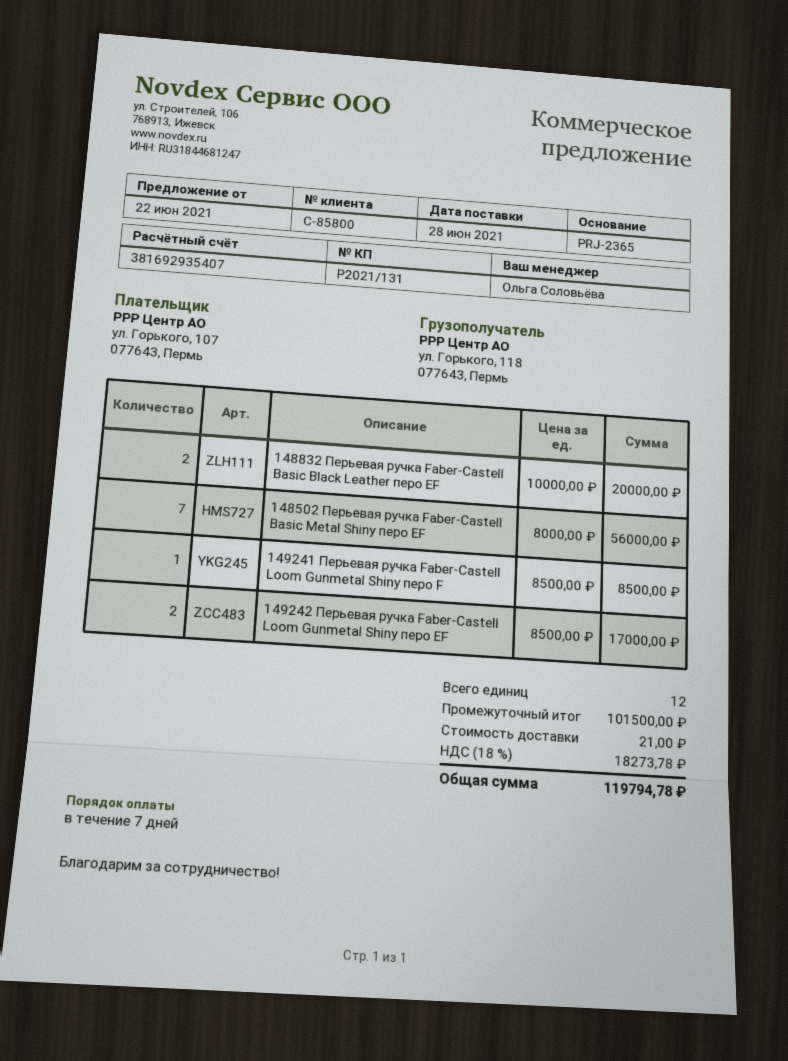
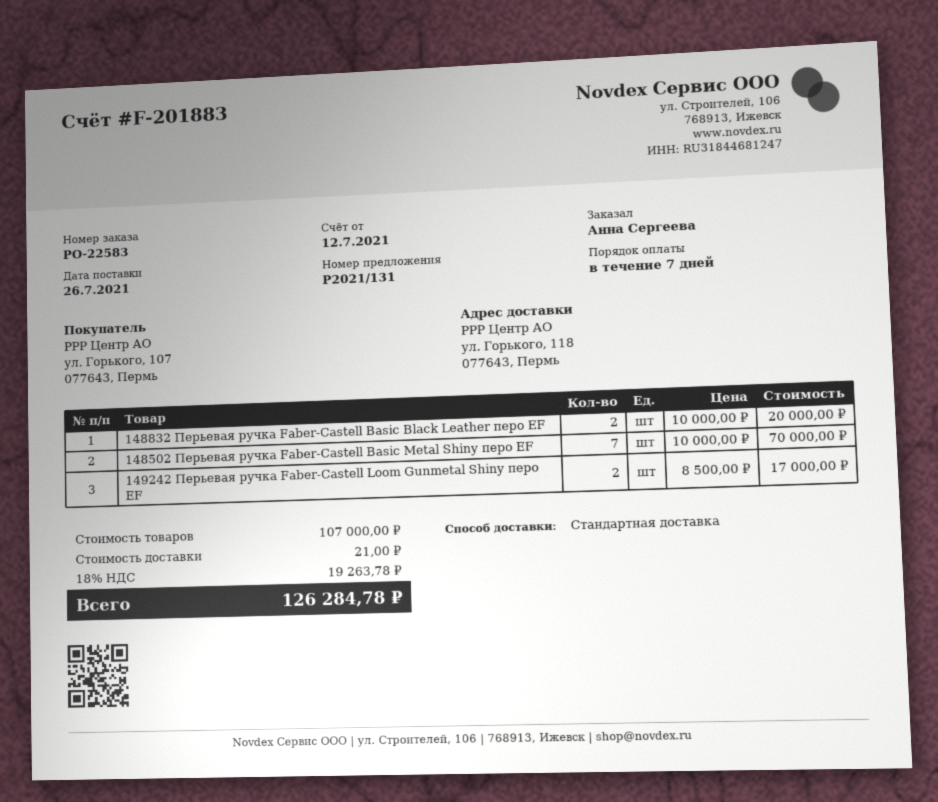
delivery date: 2021-06-28 -> 2021-07-26
148502 Перьевая ручка Faber-Castell Basic Metal Shiny перо EF: 7 x 8000.00 = 56000.00 -> 7 x 10000.00 = 70000.00
149241 Перьевая ручка Faber-Castell Loom Gunmetal Shiny перо F: 1 x 8500.00 = 8500.00 -> none
subtotal: 101500.00 -> 107000.00
tax: 18% = 18273.78 -> 18% = 19263.78
total: 119794.78 -> 126284.78

